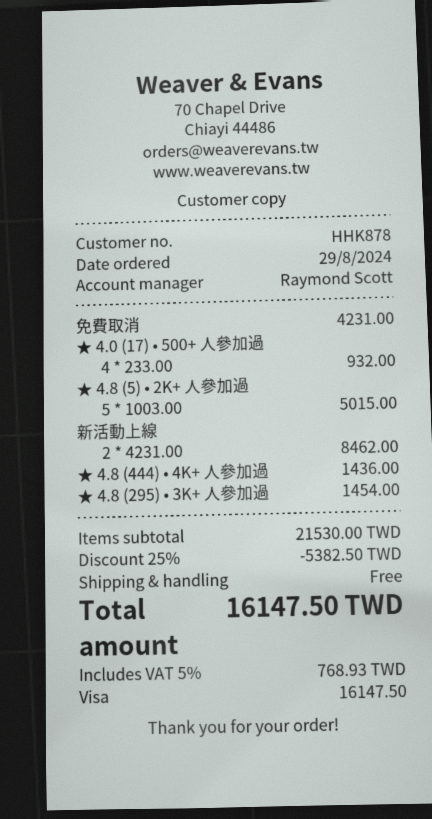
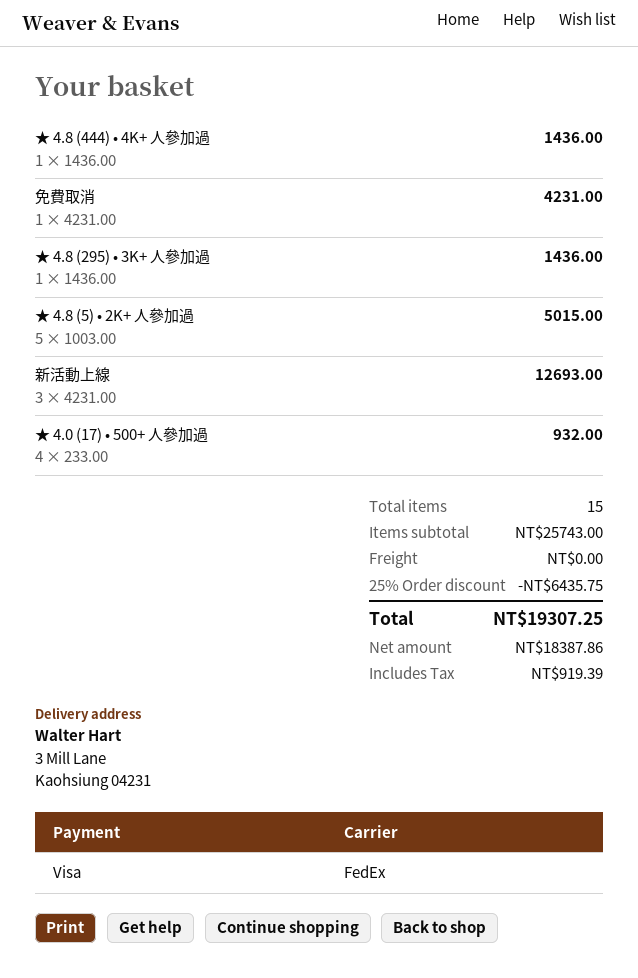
新活動上線: 2 x 4231.00 = 8462.00 -> 3 x 4231.00 = 12693.00
★ 4.8 (295) • 3K+ 人參加過: 1 x 1454.00 = 1454.00 -> 1 x 1436.00 = 1436.00
subtotal: 21530.00 -> 25743.00
discount: 25% = 5382.50 -> 25% = 6435.75
tax: 768.93 -> 919.39
total: 16147.50 -> 19307.25

